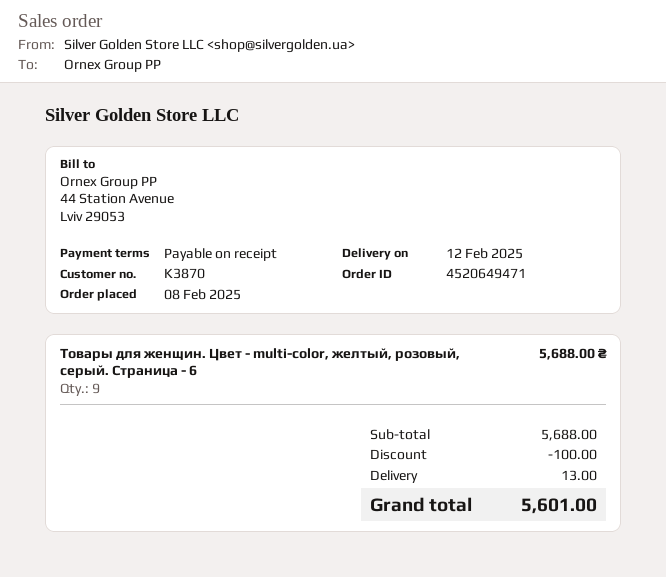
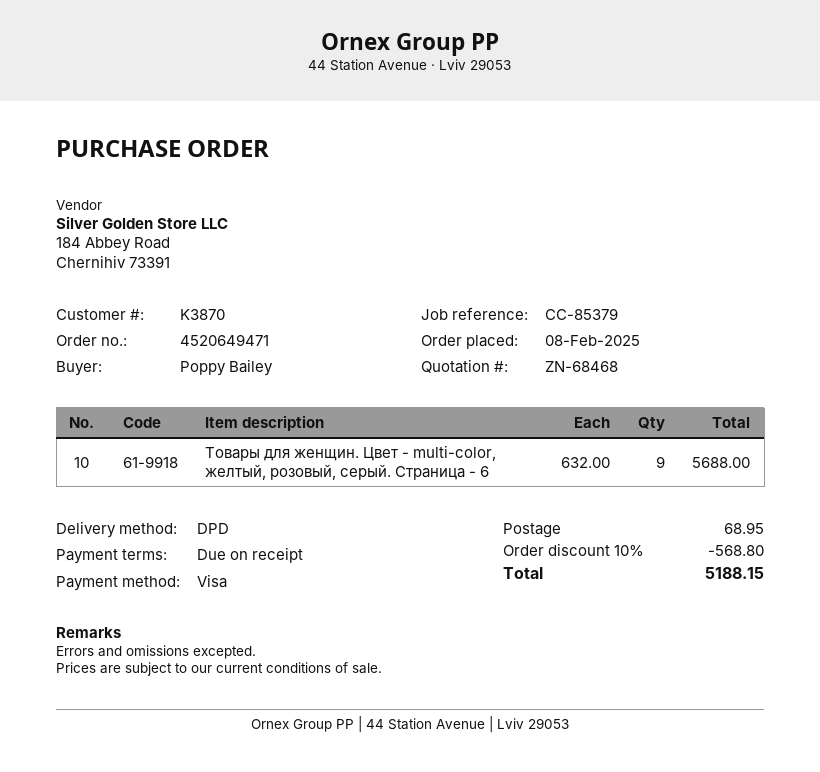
discount: 100.00 -> 568.80
shipping: 13.00 -> 68.95
total: 5601.00 -> 5188.15

